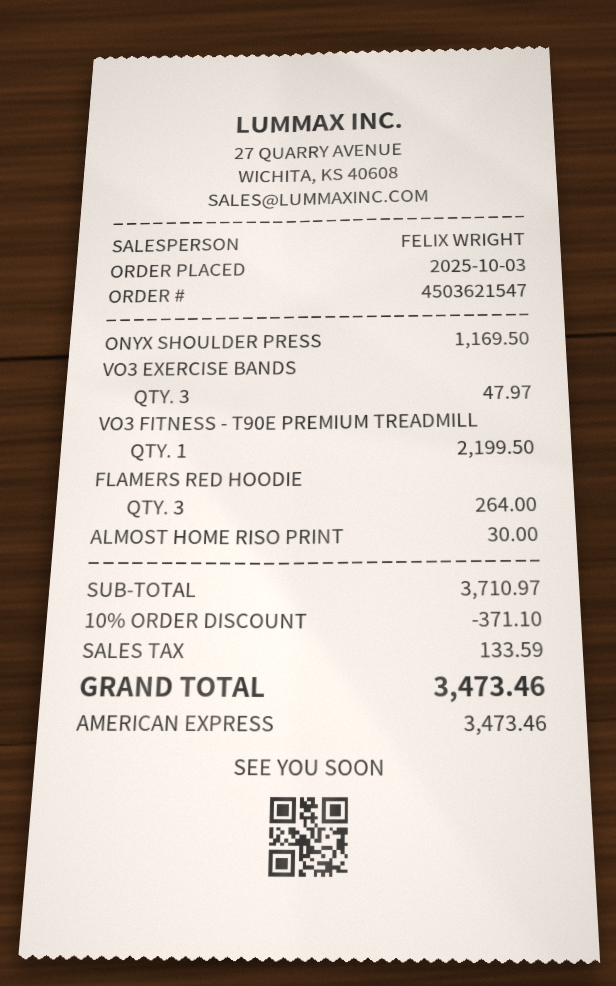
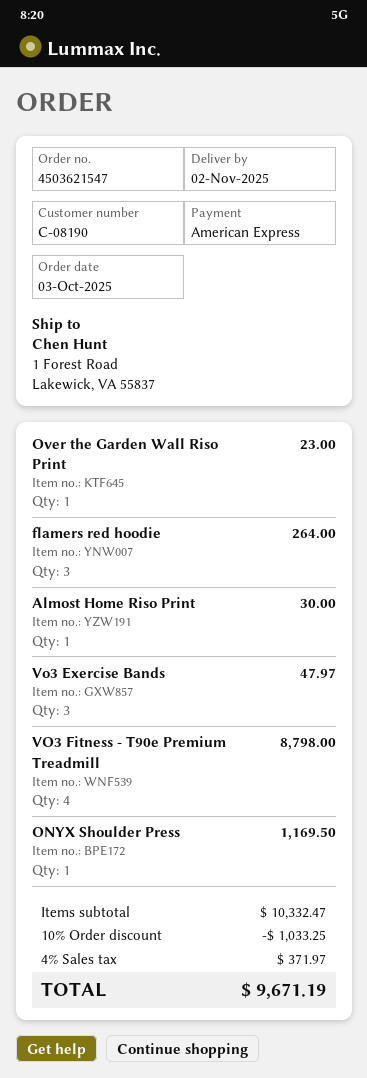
VO3 FITNESS - T90E PREMIUM TREADMILL: 1 for 2199.50 -> 4 for 8798.00
Over the Garden Wall Riso Print: none -> 1 for 23.00
subtotal: 3710.97 -> 10332.47
discount: 10% = 371.10 -> 10% = 1033.25
tax: 133.59 -> 371.97
total: 3473.46 -> 9671.19

